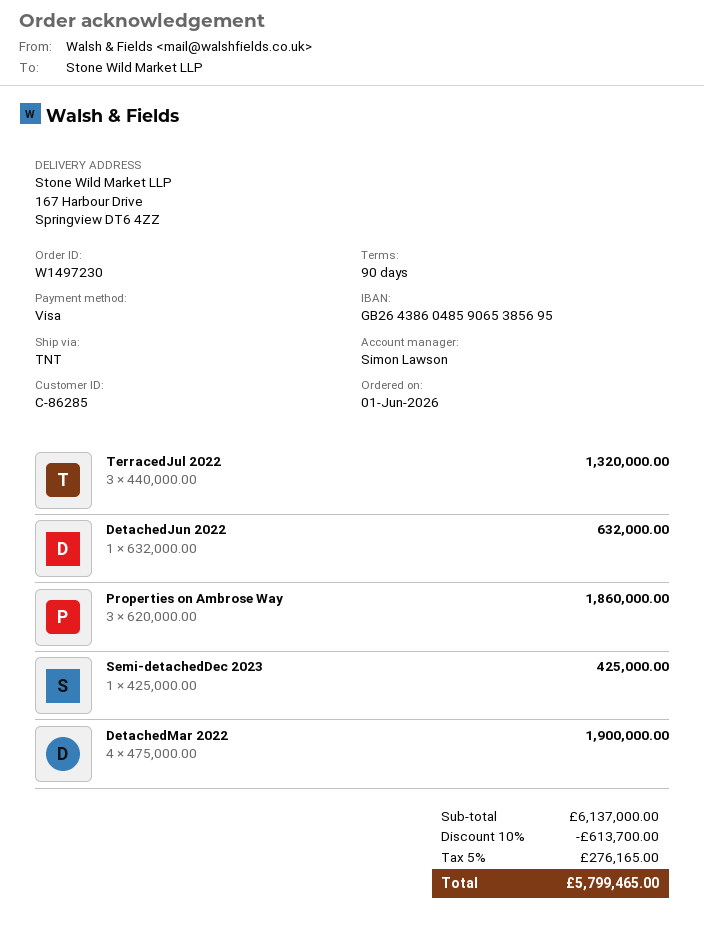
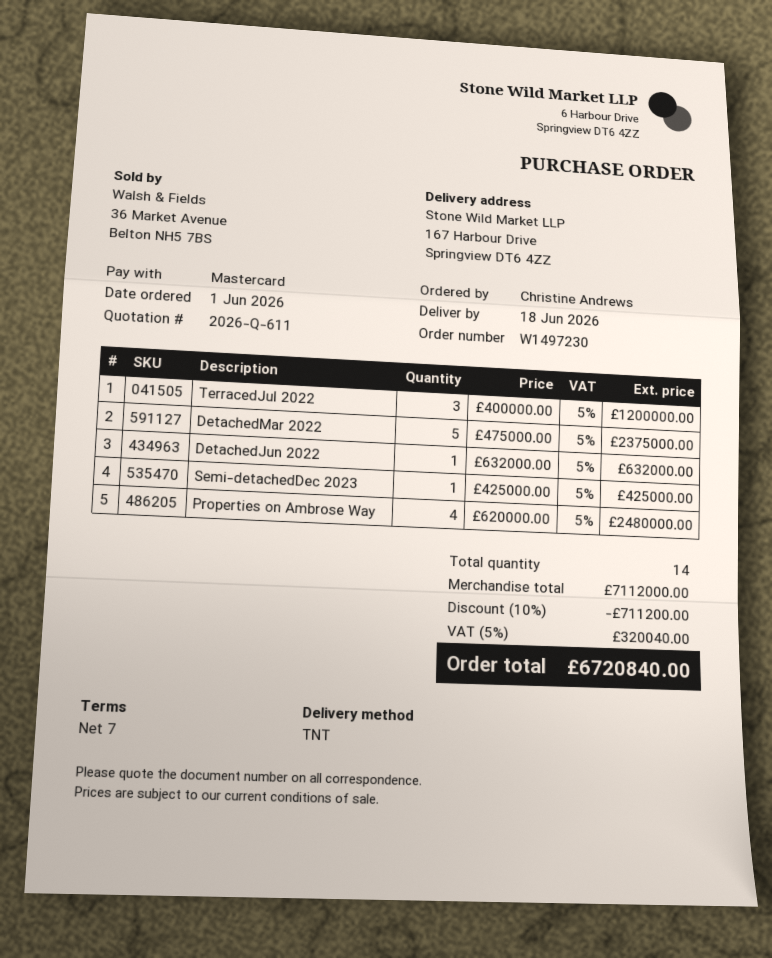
payment terms: 90 days -> 7 days
payment method: Visa -> Mastercard
TerracedJul 2022: 3 x 440000.00 = 1320000.00 -> 3 x 400000.00 = 1200000.00
Properties on Ambrose Way: 3 x 620000.00 = 1860000.00 -> 4 x 620000.00 = 2480000.00
DetachedMar 2022: 4 x 475000.00 = 1900000.00 -> 5 x 475000.00 = 2375000.00
subtotal: 6137000.00 -> 7112000.00
discount: 10% = 613700.00 -> 10% = 711200.00
tax: 5% = 276165.00 -> 5% = 320040.00
total: 5799465.00 -> 6720840.00

